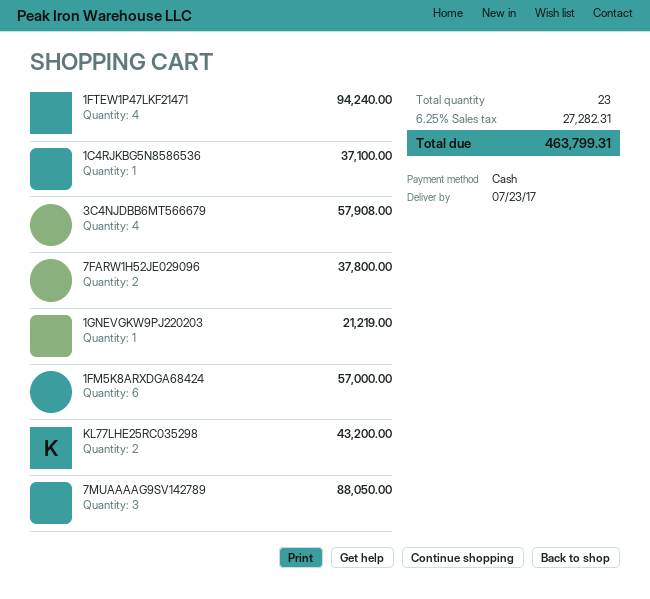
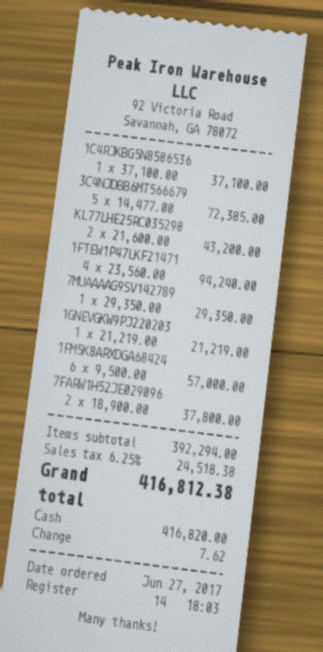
3C4NJDBB6MT566679: 4 for 57908.00 -> 5 for 72385.00
7MUAAAAG9SV142789: 3 for 88050.00 -> 1 for 29350.00
tax: 6.25% = 27282.31 -> 6.25% = 24518.38
total: 463799.31 -> 416812.38

